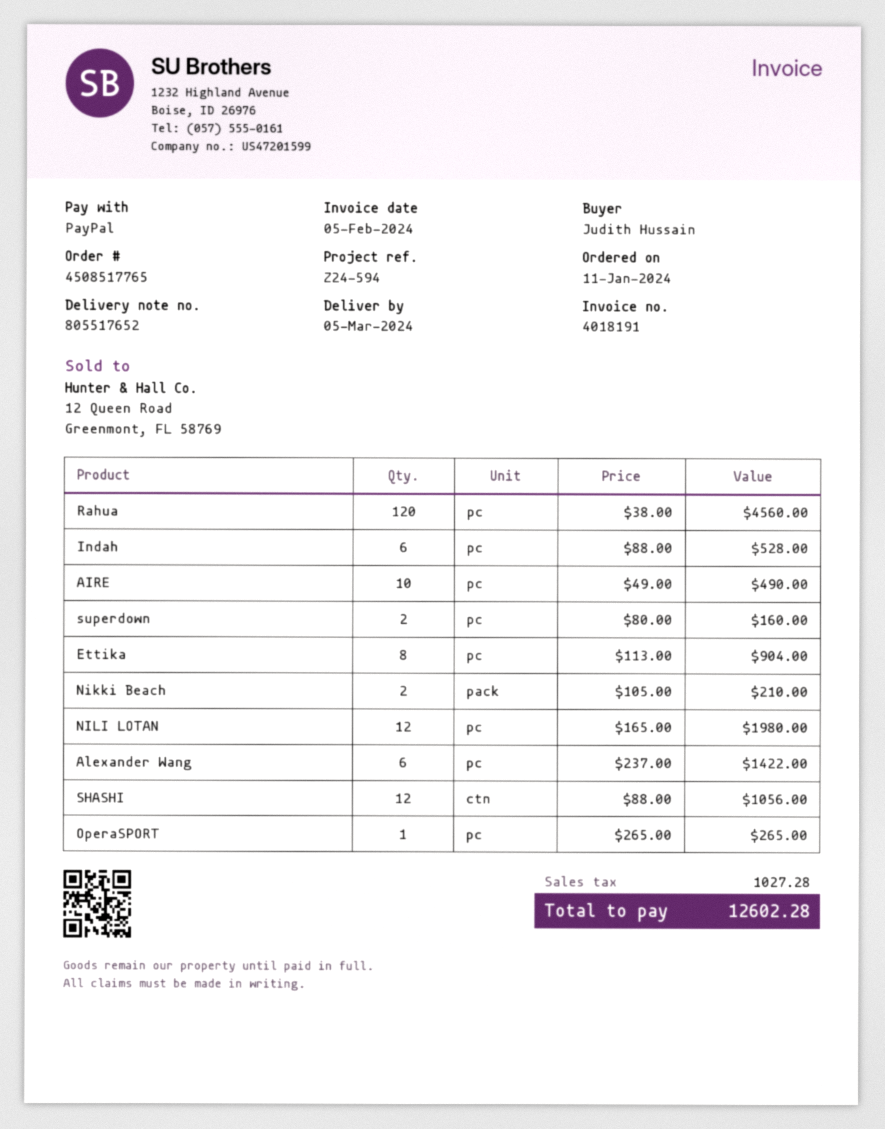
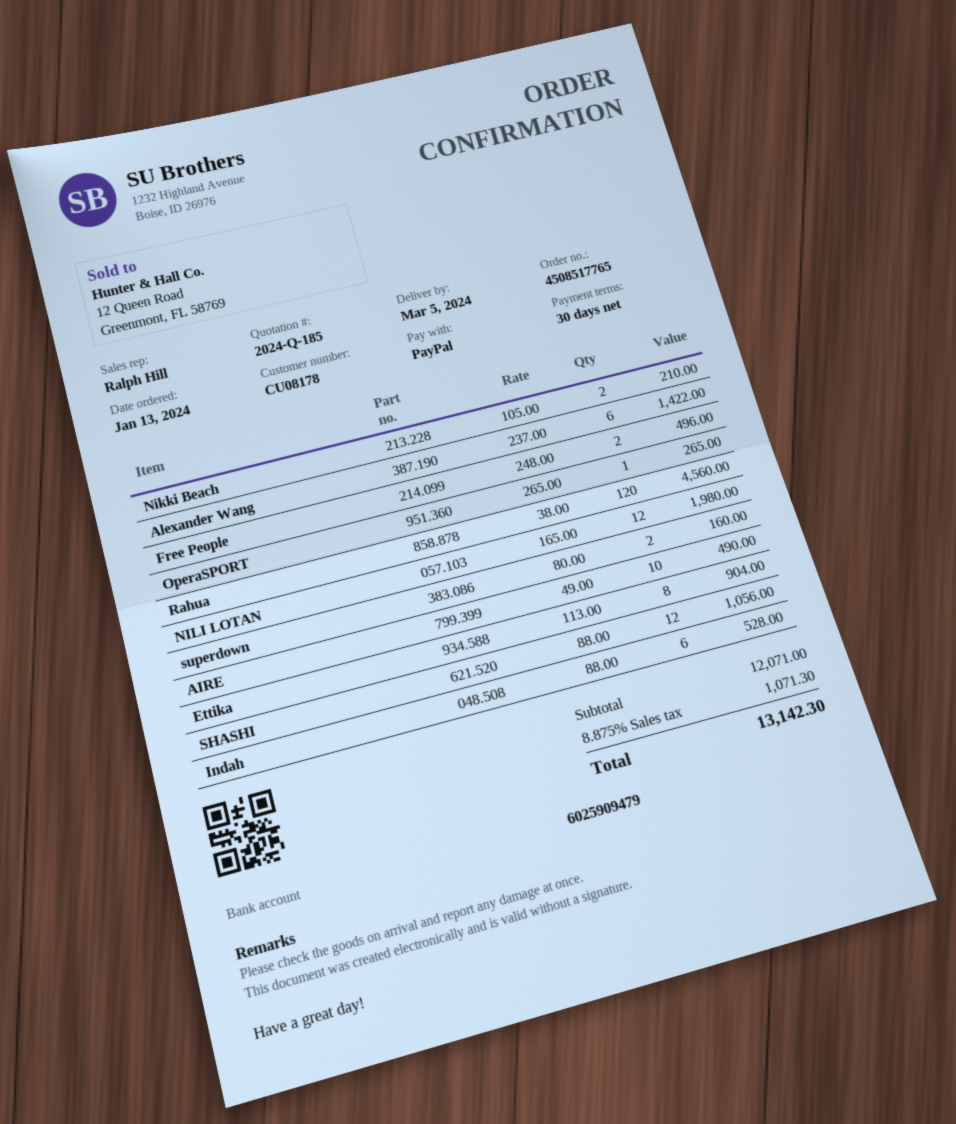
order date: 2024-01-11 -> 2024-01-13
Free People: none -> 2 x 248.00 = 496.00
tax: 1027.28 -> 1071.30
total: 12602.28 -> 13142.30

